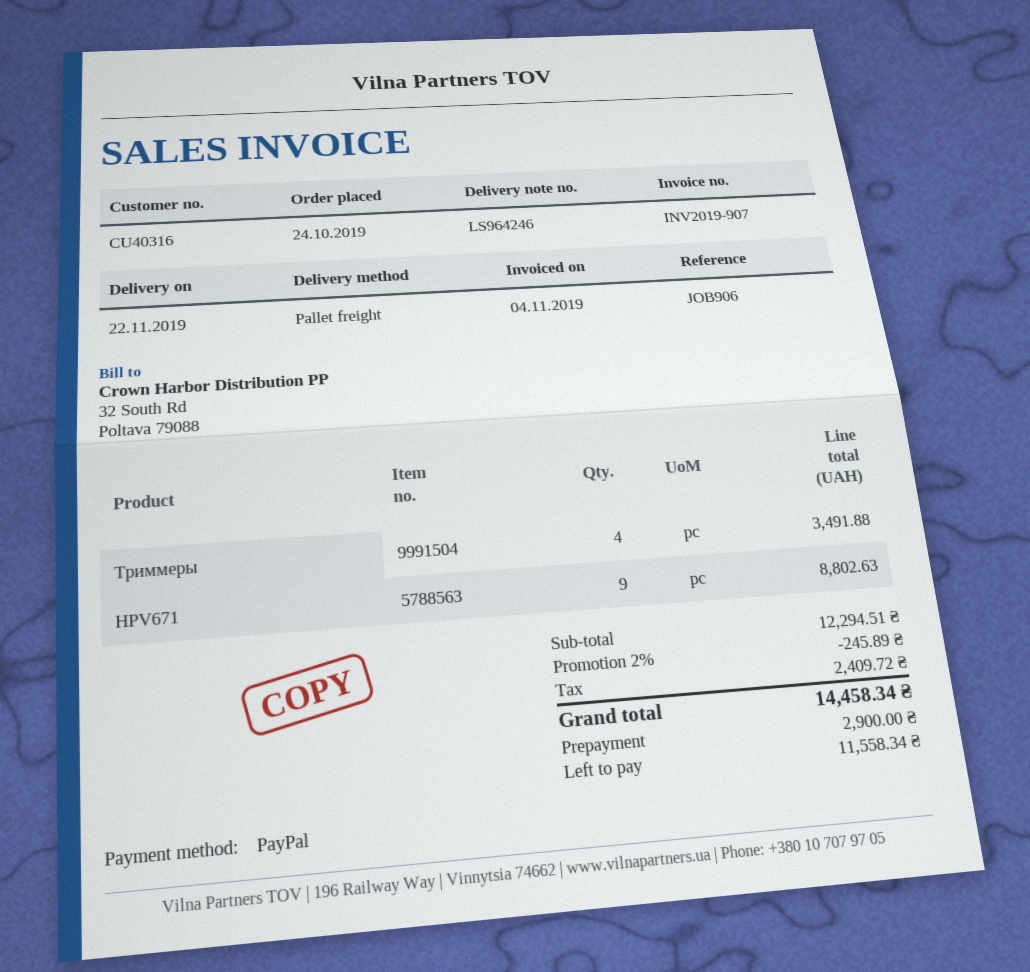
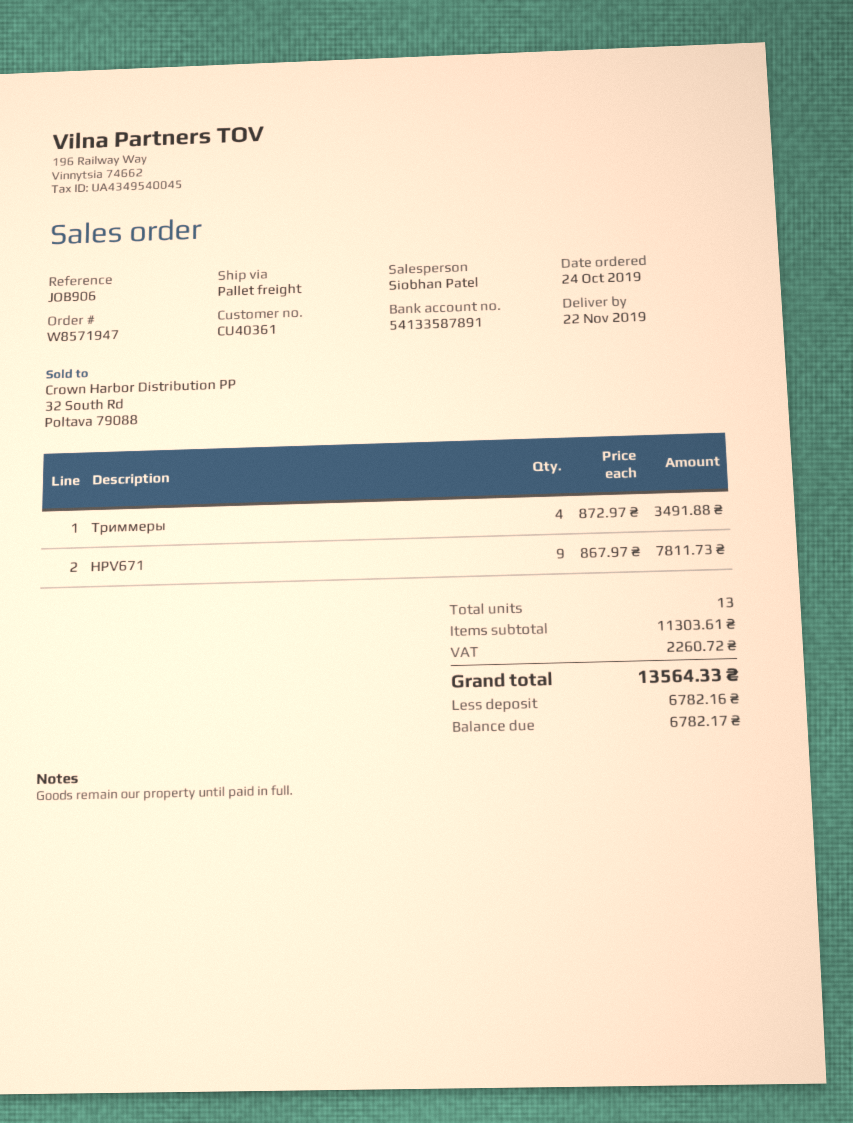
customer number: CU40316 -> CU40361
HPV671: 9 for 8802.63 -> 9 for 7811.73
subtotal: 12294.51 -> 11303.61
discount: 2% = 245.89 -> none
tax: 2409.72 -> 2260.72
total: 14458.34 -> 13564.33
deposit: 2900.00 -> 6782.16
balance: 11558.34 -> 6782.17

